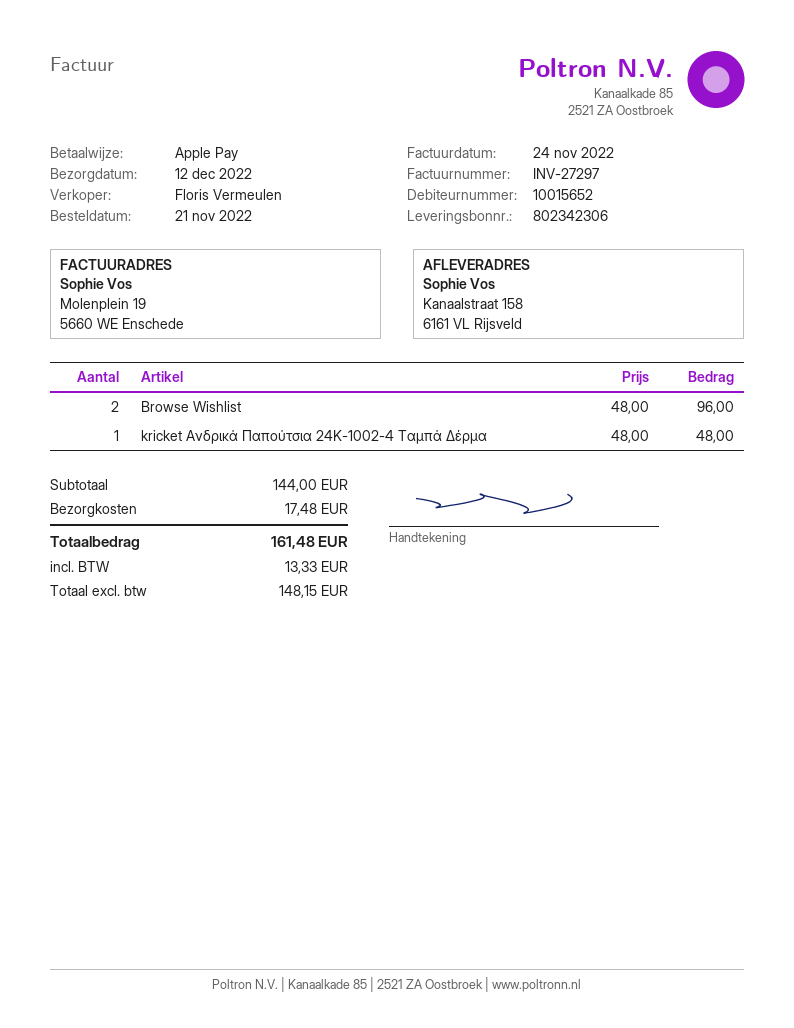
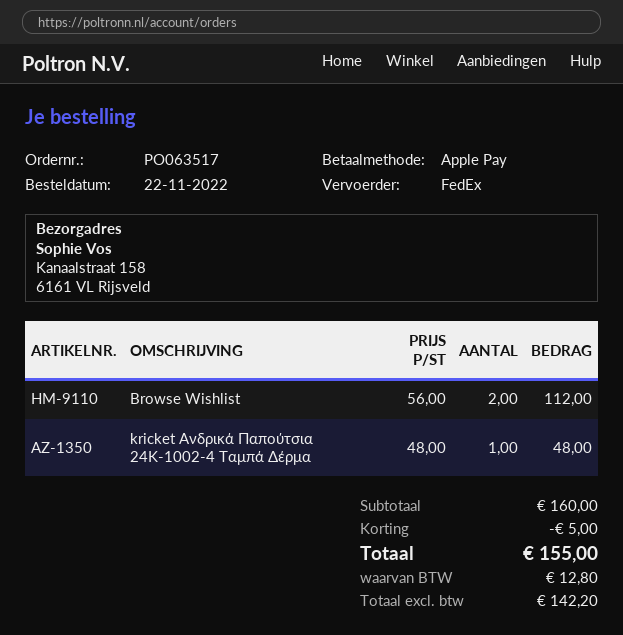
order date: 2022-11-21 -> 2022-11-22
Browse Wishlist: 2 x 48.00 = 96.00 -> 2 x 56.00 = 112.00
subtotal: 144.00 -> 160.00
discount: none -> 5.00
shipping: 17.48 -> none
net: 148.15 -> 142.20
tax: 13.33 -> 12.80
total: 161.48 -> 155.00

